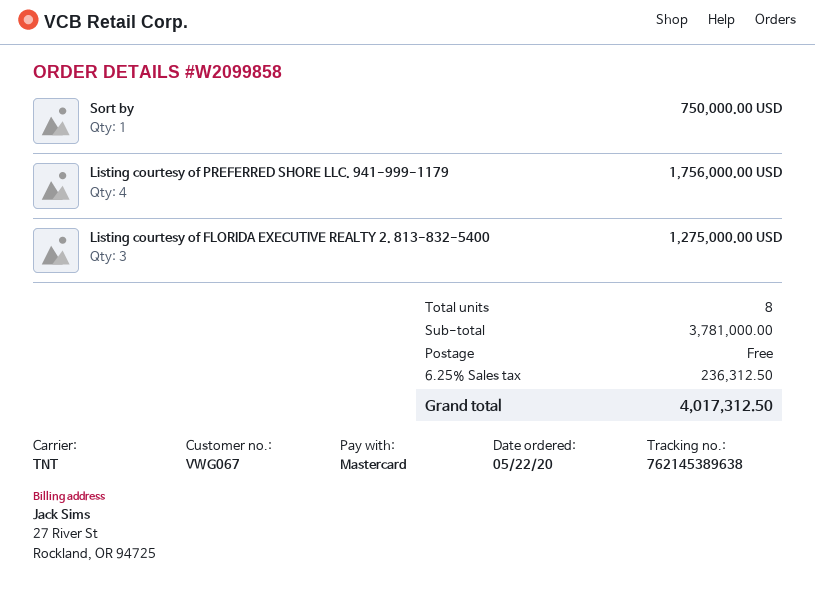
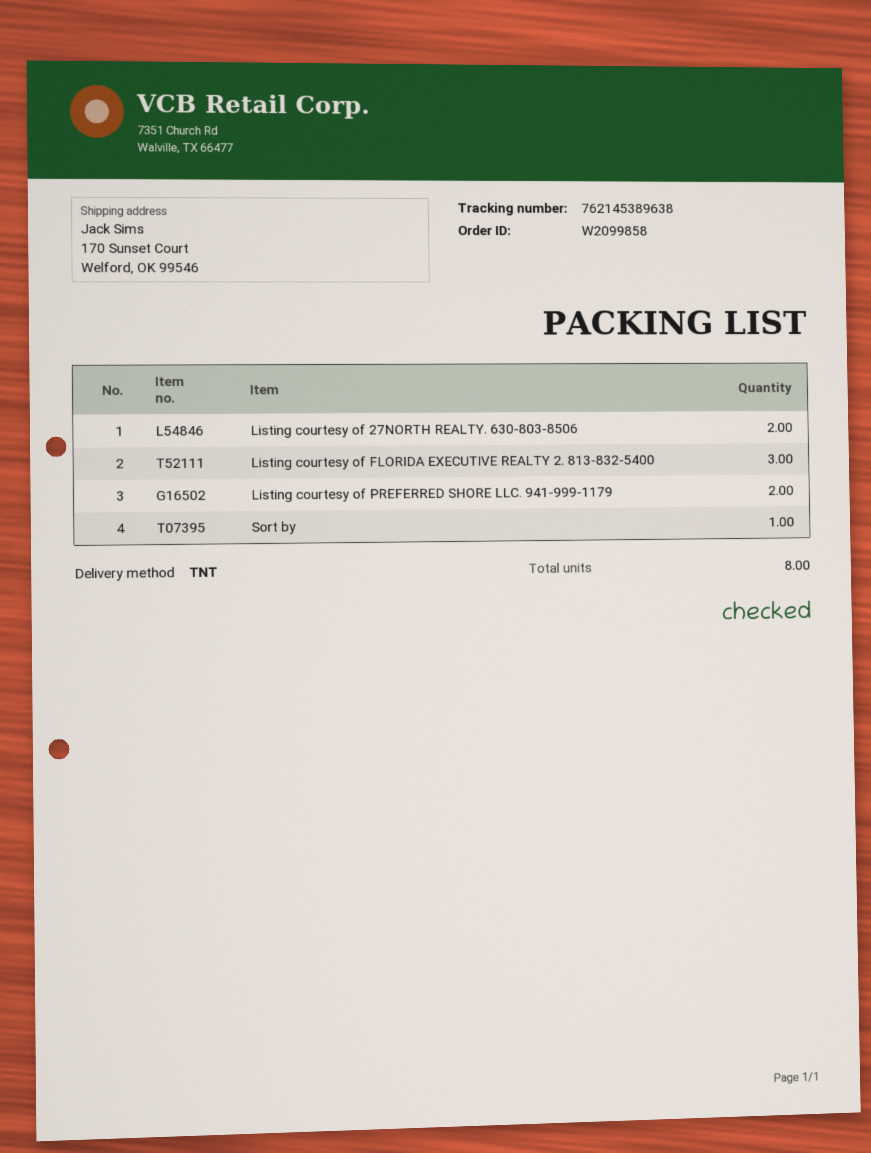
Listing courtesy of PREFERRED SHORE LLC. 941-999-1179: 4 -> 2
Listing courtesy of 27NORTH REALTY. 630-803-8506: none -> 2

